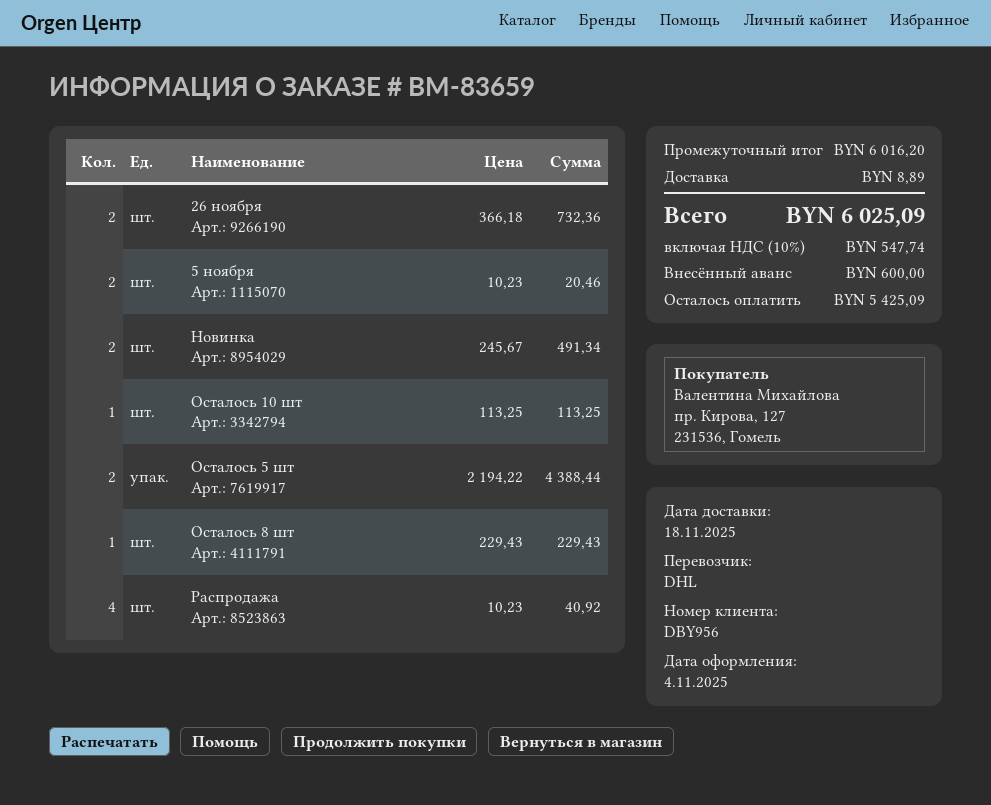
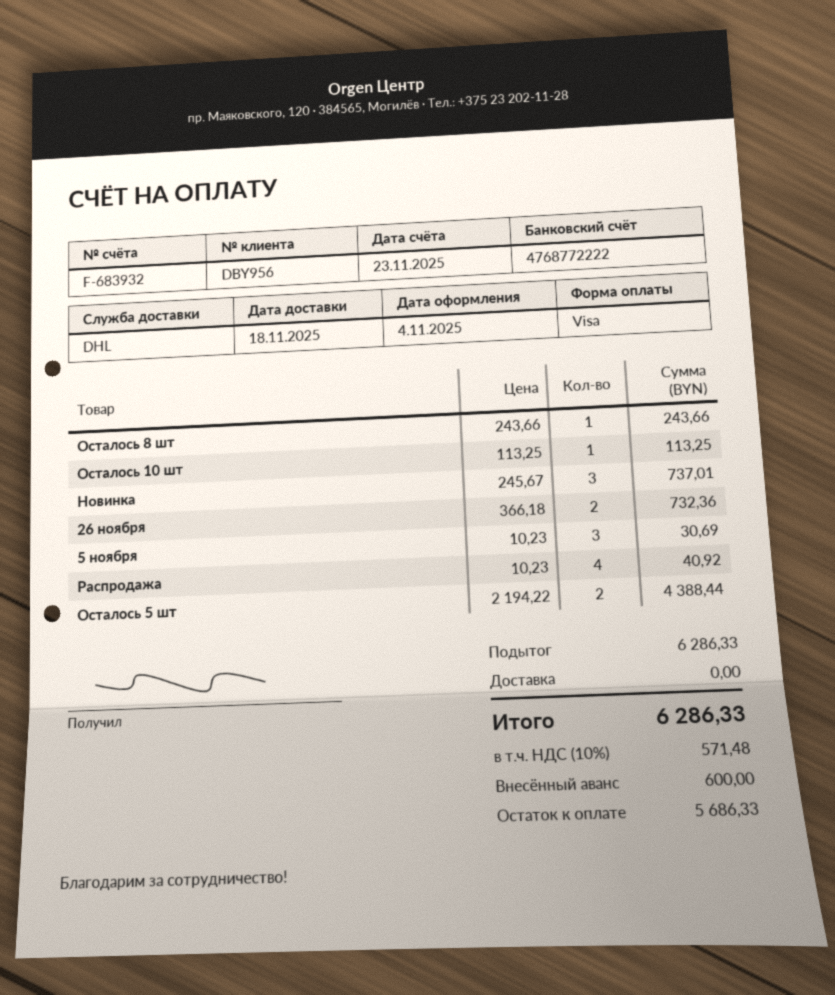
5 ноября: 2 x 10.23 = 20.46 -> 3 x 10.23 = 30.69
Новинка: 2 x 245.67 = 491.34 -> 3 x 245.67 = 737.01
Осталось 8 шт: 1 x 229.43 = 229.43 -> 1 x 243.66 = 243.66
subtotal: 6016.20 -> 6286.33
shipping: 8.89 -> 0.00
tax: 10% = 547.74 -> 10% = 571.48
total: 6025.09 -> 6286.33
balance: 5425.09 -> 5686.33

